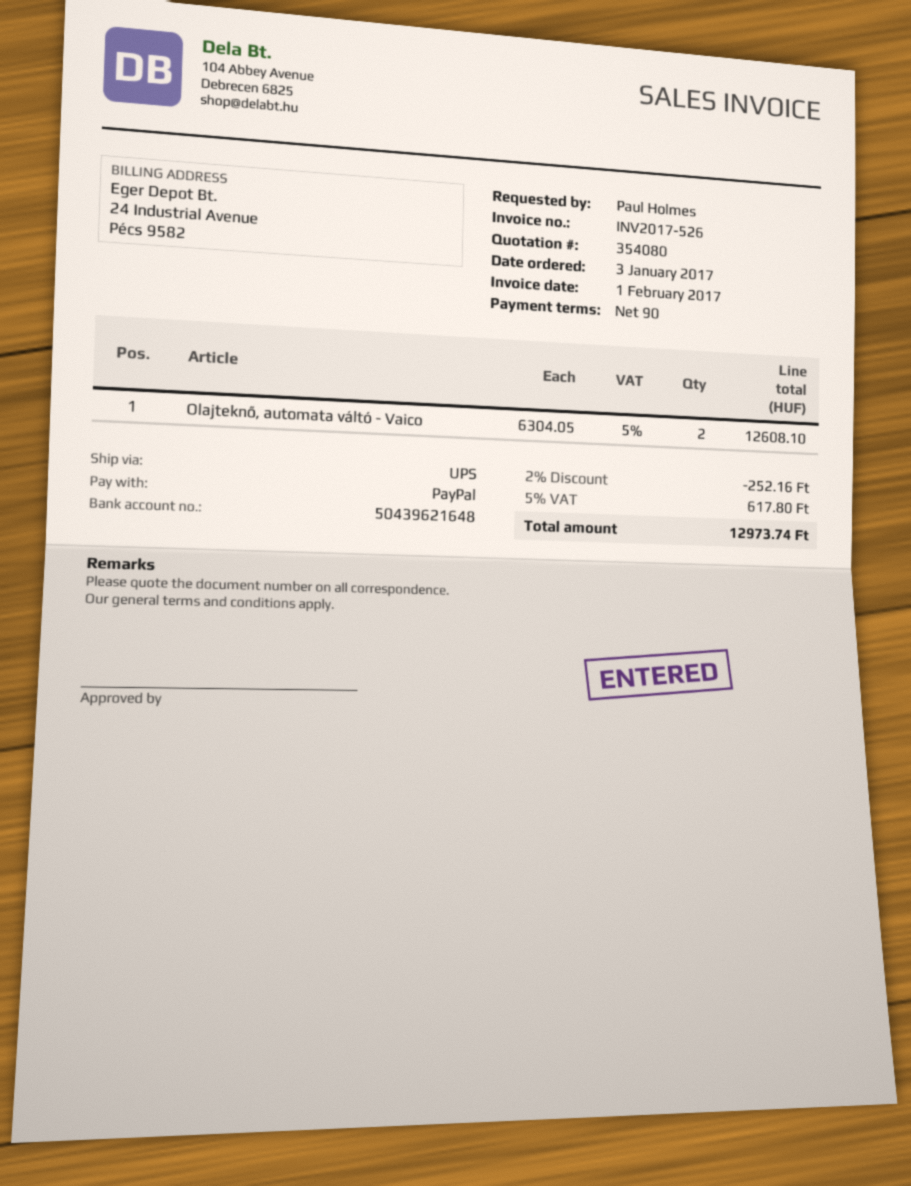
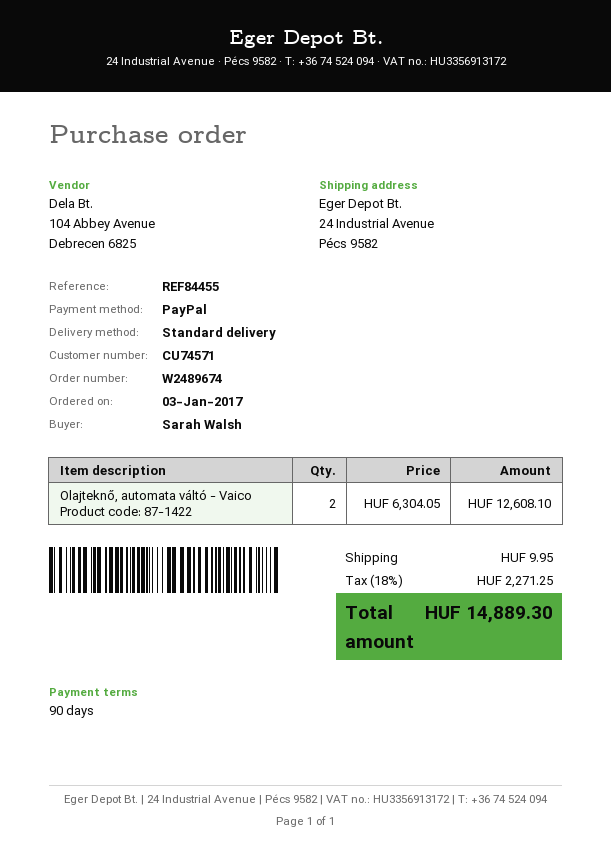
ordered by: Paul Holmes -> Sarah Walsh
shipping method: UPS -> standard
discount: 2% = 252.16 -> none
shipping: none -> 9.95
tax: 5% = 617.80 -> 18% = 2271.25
total: 12973.74 -> 14889.30

